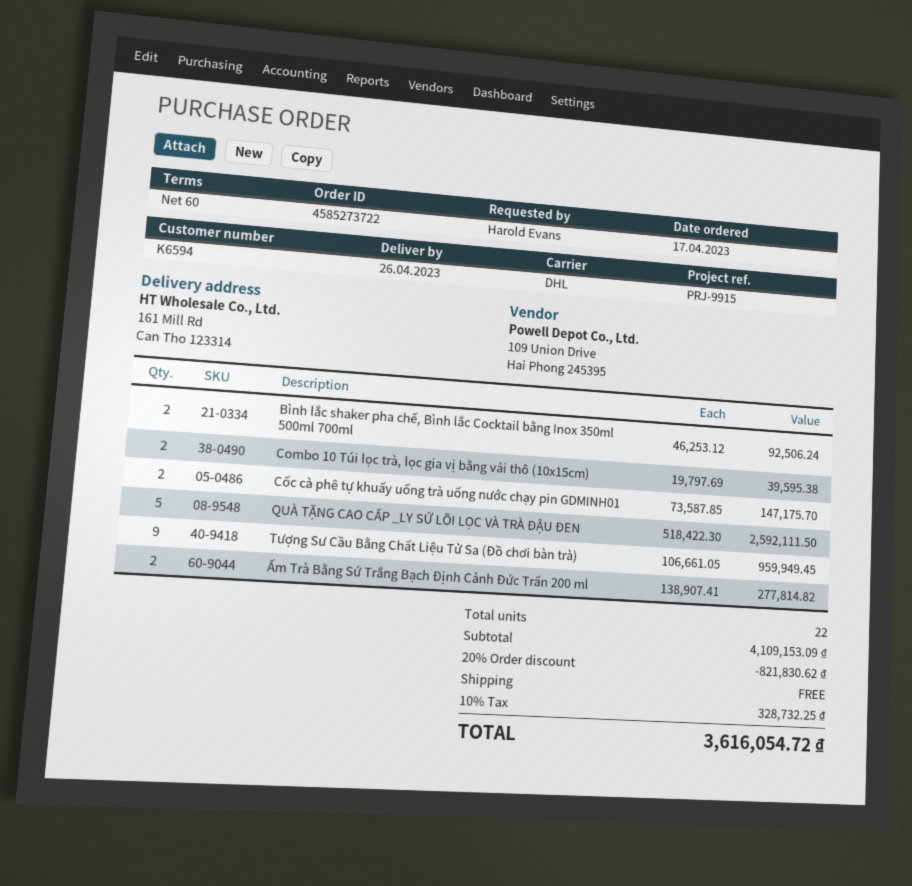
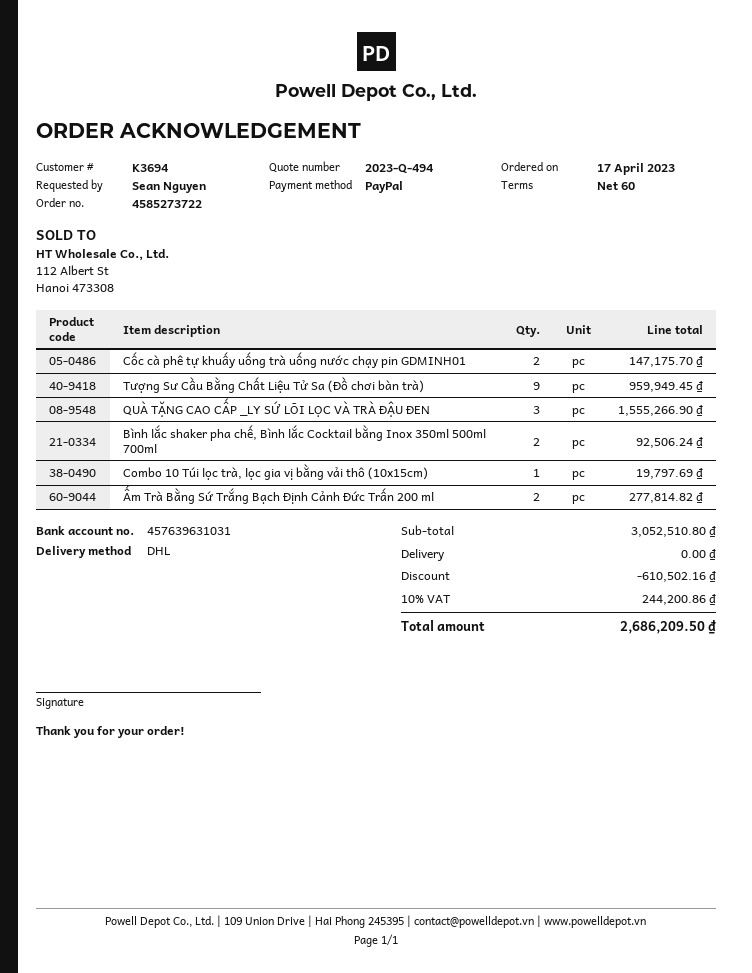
customer number: K6594 -> K3694
ordered by: Harold Evans -> Sean Nguyen
Combo 10 Túi lọc trà, lọc gia vị bằng vải thô (10x15cm): 2 for 39595.38 -> 1 for 19797.69
QUÀ TẶNG CAO CẤP _LY SỨ LÕI LỌC VÀ TRÀ ĐẬU ĐEN: 5 for 2592111.50 -> 3 for 1555266.90
subtotal: 4109153.09 -> 3052510.80
discount: 821830.62 -> 610502.16
tax: 10% = 328732.25 -> 10% = 244200.86
total: 3616054.72 -> 2686209.50

